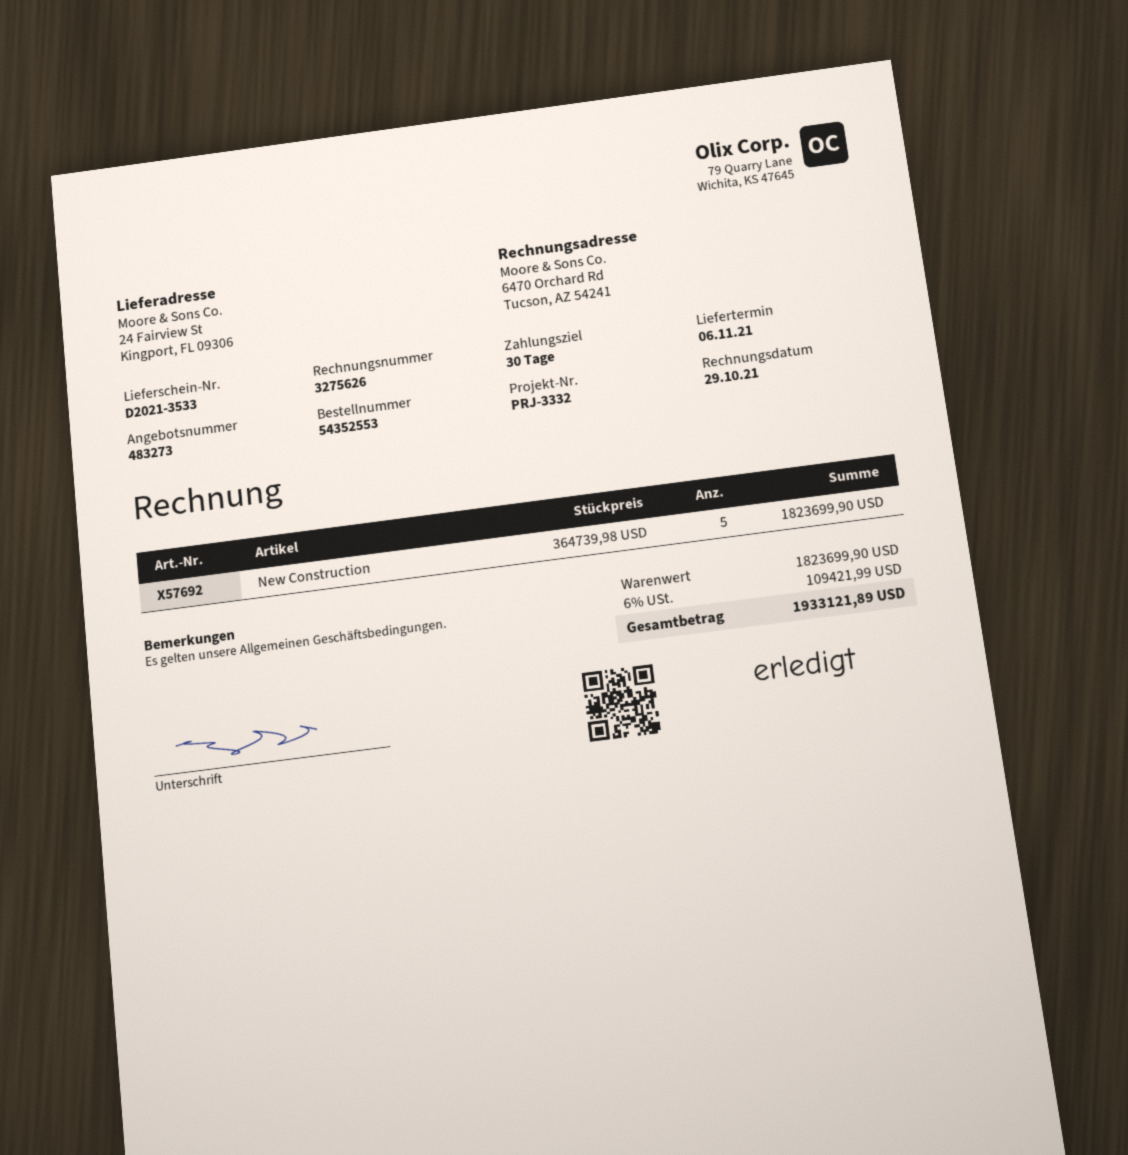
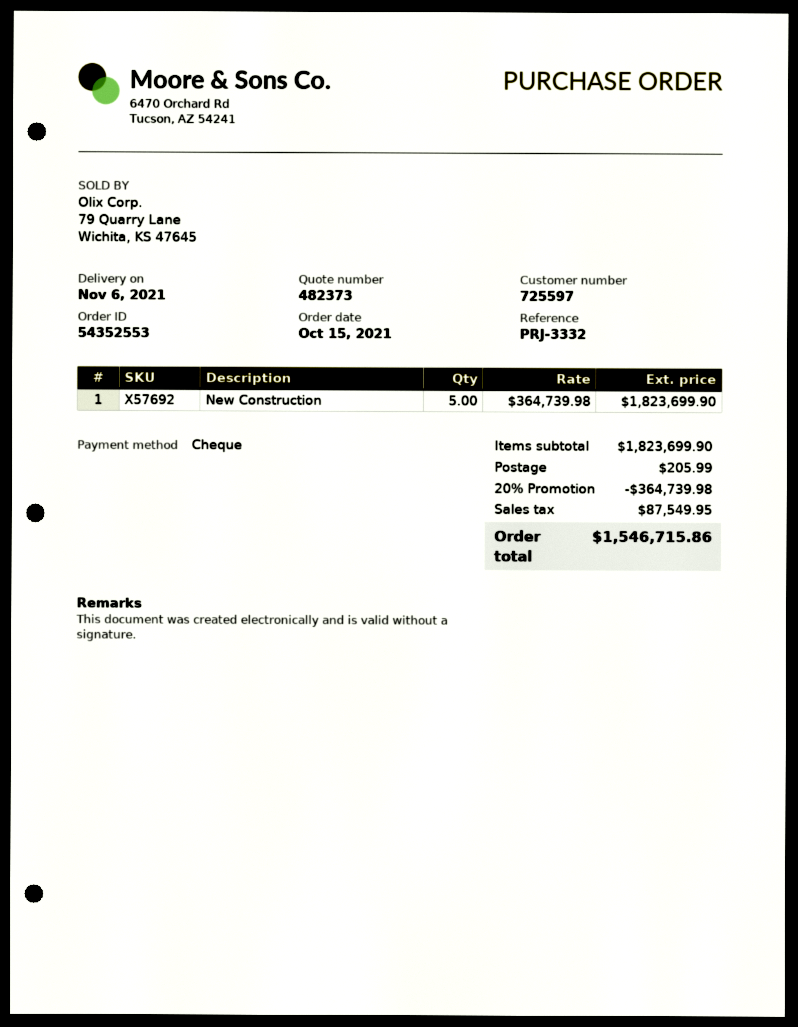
quote number: 483273 -> 482373
discount: none -> 20% = 364739.98
shipping: none -> 205.99
tax: 109421.99 -> 87549.95
total: 1933121.89 -> 1546715.86

